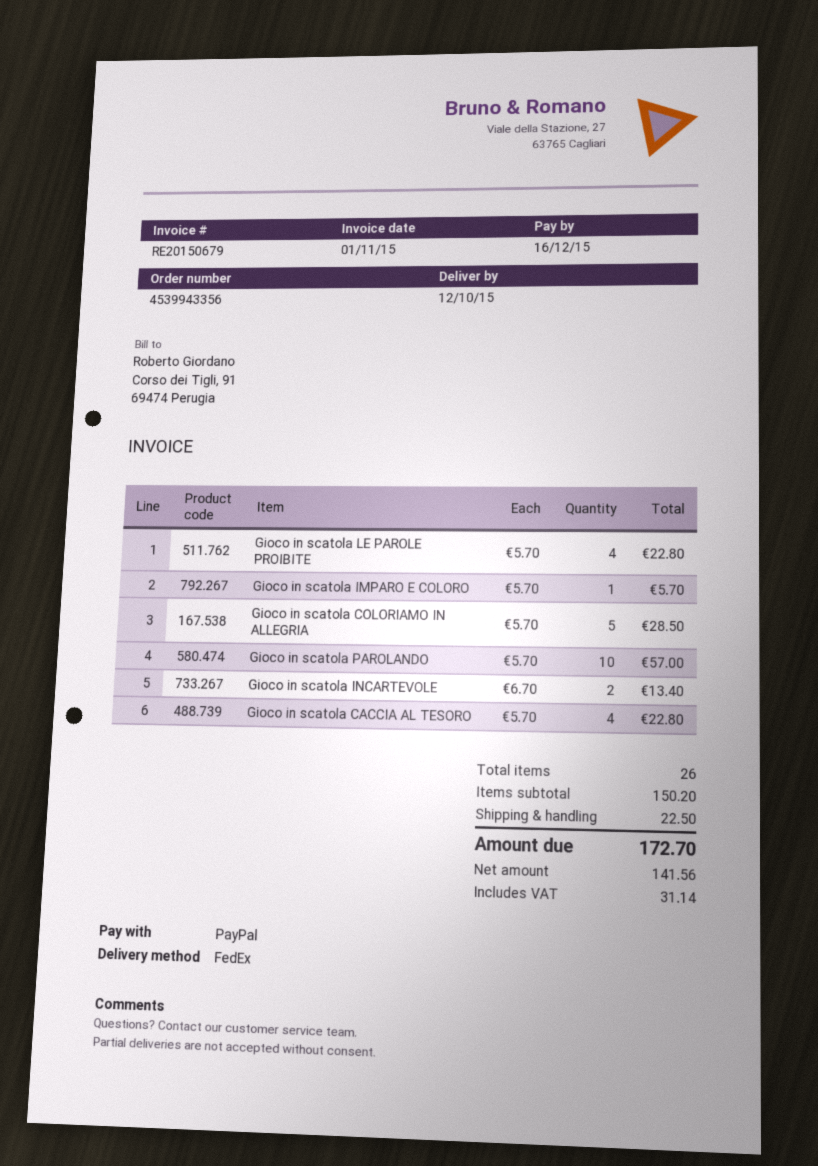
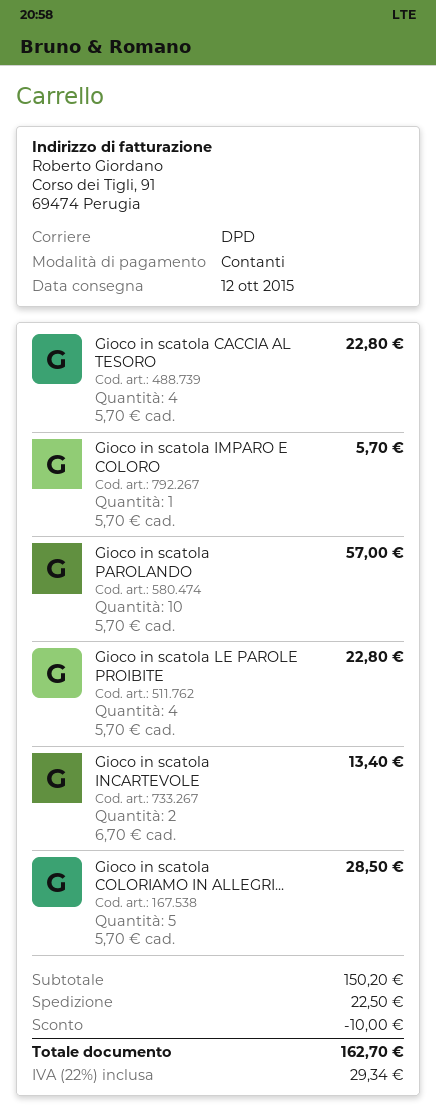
payment method: PayPal -> cash
shipping method: FedEx -> DPD
discount: none -> 10.00
tax: 31.14 -> 29.34
total: 172.70 -> 162.70

